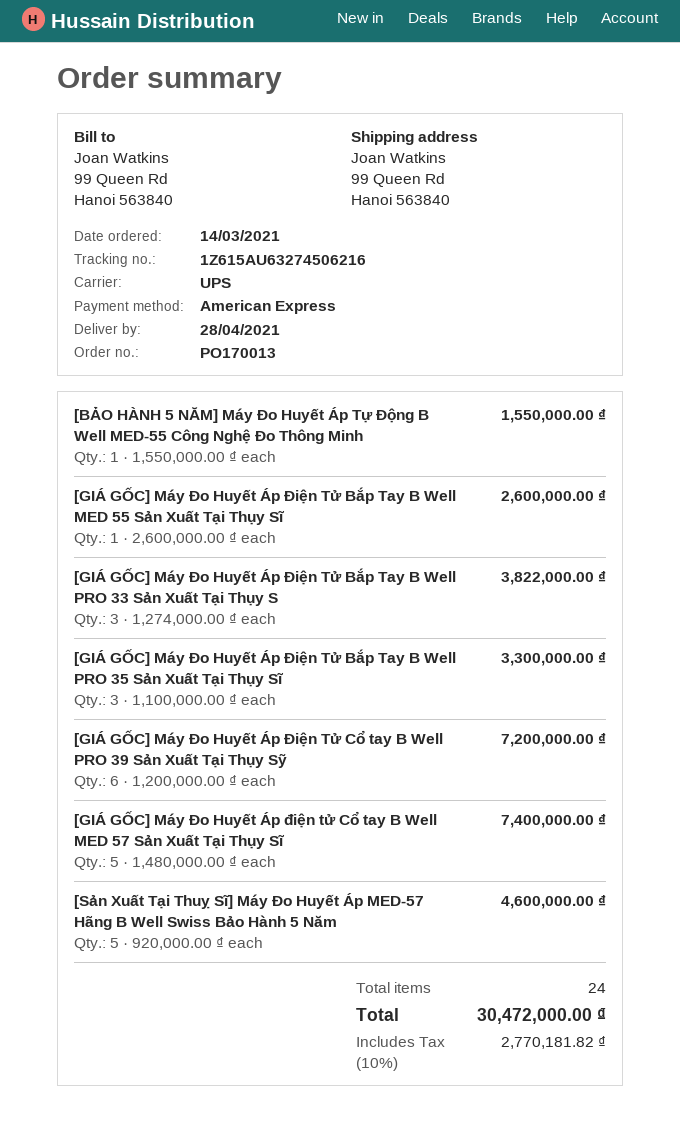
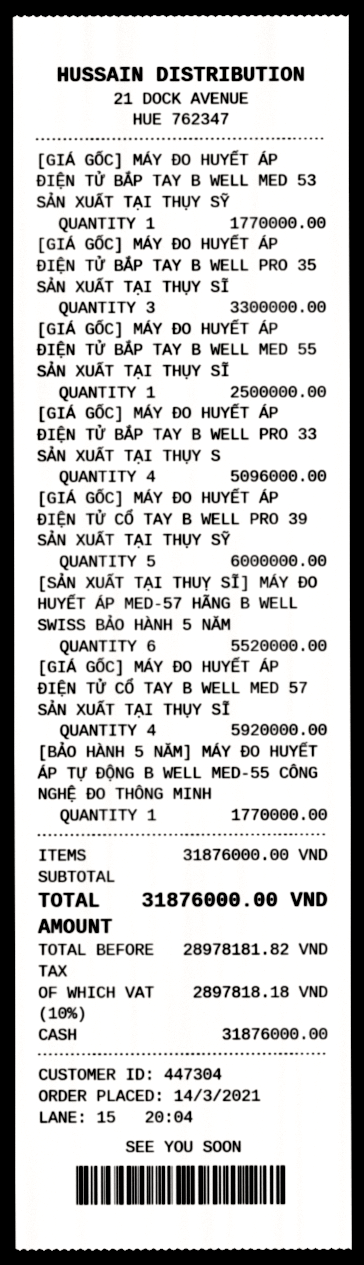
payment method: American Express -> cash
[BẢO HÀNH 5 NĂM] Máy Đo Huyết Áp Tự Động B Well MED-55 Công Nghệ Đo Thông Minh: 1 for 1550000.00 -> 1 for 1770000.00
[GIÁ GỐC] Máy Đo Huyết Áp Điện Tử Bắp Tay B Well MED 55 Sản Xuất Tại Thụy Sĩ: 1 for 2600000.00 -> 1 for 2500000.00
[GIÁ GỐC] Máy Đo Huyết Áp Điện Tử Bắp Tay B Well PRO 33 Sản Xuất Tại Thụy S: 3 for 3822000.00 -> 4 for 5096000.00
[GIÁ GỐC] Máy Đo Huyết Áp Điện Tử Cổ tay B Well PRO 39 Sản Xuất Tại Thụy Sỹ: 6 for 7200000.00 -> 5 for 6000000.00
[GIÁ GỐC] Máy Đo Huyết Áp điện tử Cổ tay B Well MED 57 Sản Xuất Tại Thụy Sĩ: 5 for 7400000.00 -> 4 for 5920000.00
[Sản Xuất Tại Thuỵ Sĩ] Máy Đo Huyết Áp MED-57 Hãng B Well Swiss Bảo Hành 5 Năm: 5 for 4600000.00 -> 6 for 5520000.00
[GIÁ GỐC] MÁY ĐO HUYẾT ÁP ĐIỆN TỬ BẮP TAY B WELL MED 53 SẢN XUẤT TẠI THỤY SỸ: none -> 1 for 1770000.00
tax: 10% = 2770181.82 -> 10% = 2897818.18
total: 30472000.00 -> 31876000.00

